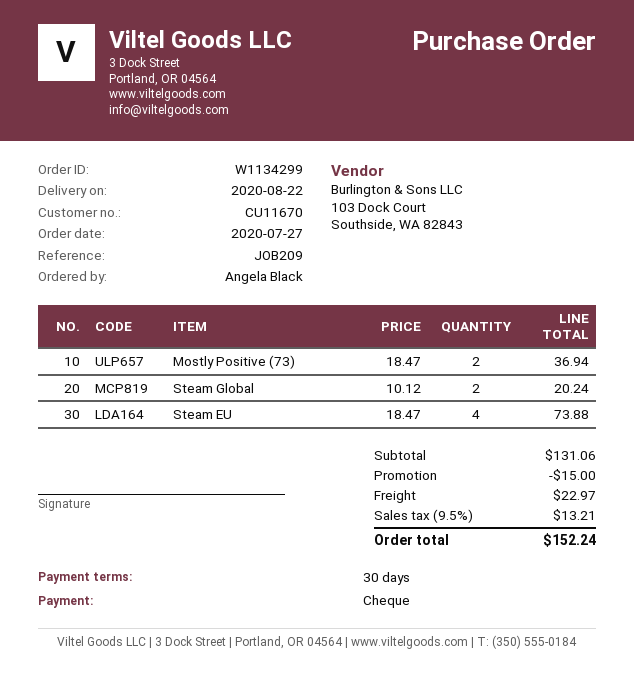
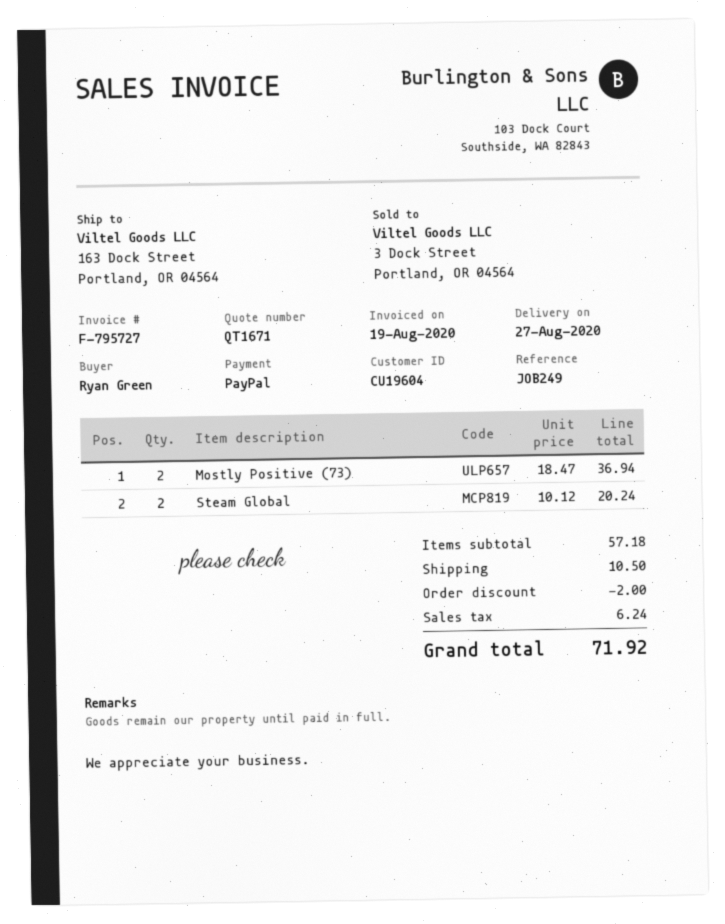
delivery date: 2020-08-22 -> 2020-08-27
customer number: CU11670 -> CU19604
reference: JOB209 -> JOB249
ordered by: Angela Black -> Ryan Green
payment method: cheque -> PayPal
Steam EU: 4 x 18.47 = 73.88 -> none
subtotal: 131.06 -> 57.18
discount: 15.00 -> 2.00
shipping: 22.97 -> 10.50
tax: 13.21 -> 6.24
total: 152.24 -> 71.92

